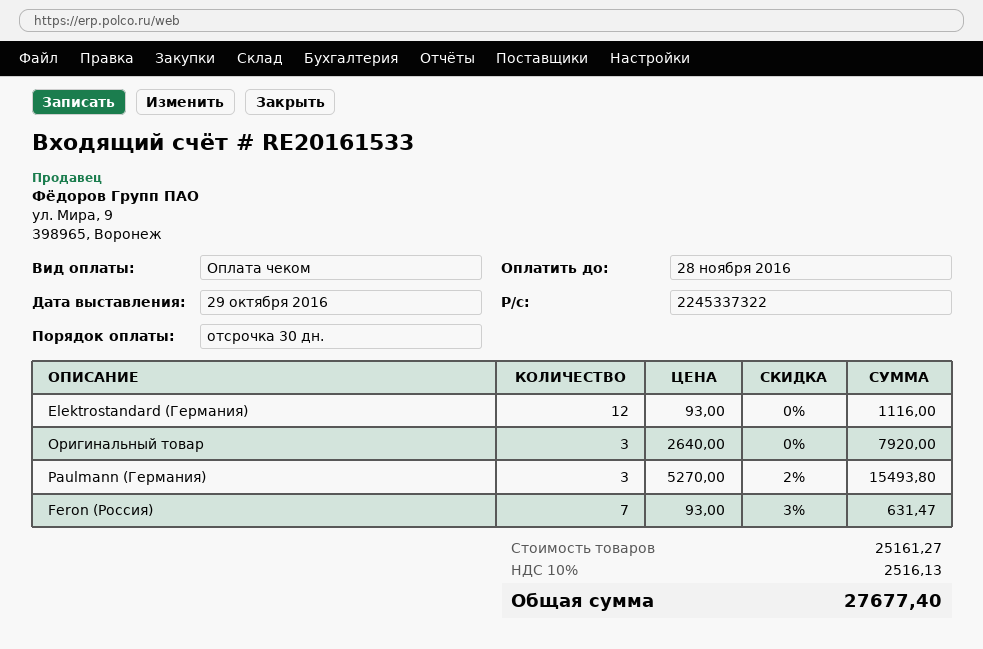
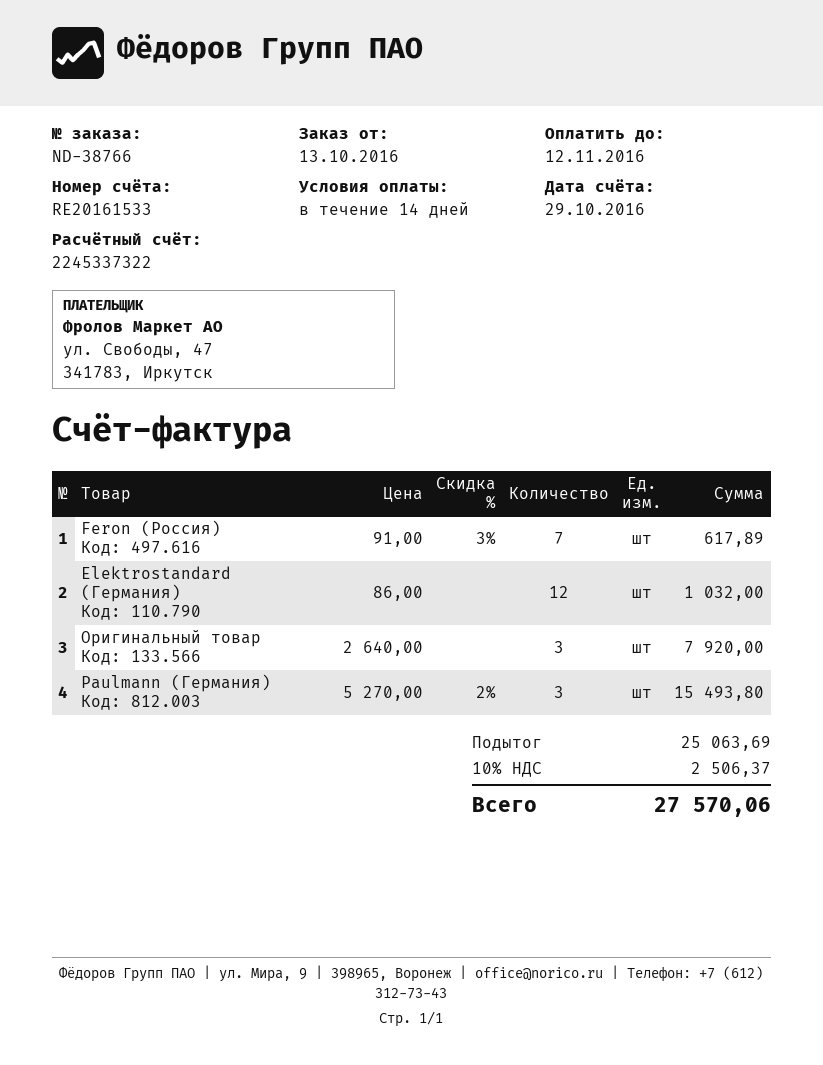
payment terms: 30 days -> 14 days
due date: 2016-11-28 -> 2016-11-12
Elektrostandard (Германия): 12 x 93.00 = 1116.00 -> 12 x 86.00 = 1032.00
Feron (Россия): 7 x 93.00 - 3% = 631.47 -> 7 x 91.00 - 3% = 617.89
subtotal: 25161.27 -> 25063.69
tax: 10% = 2516.13 -> 10% = 2506.37
total: 27677.40 -> 27570.06

